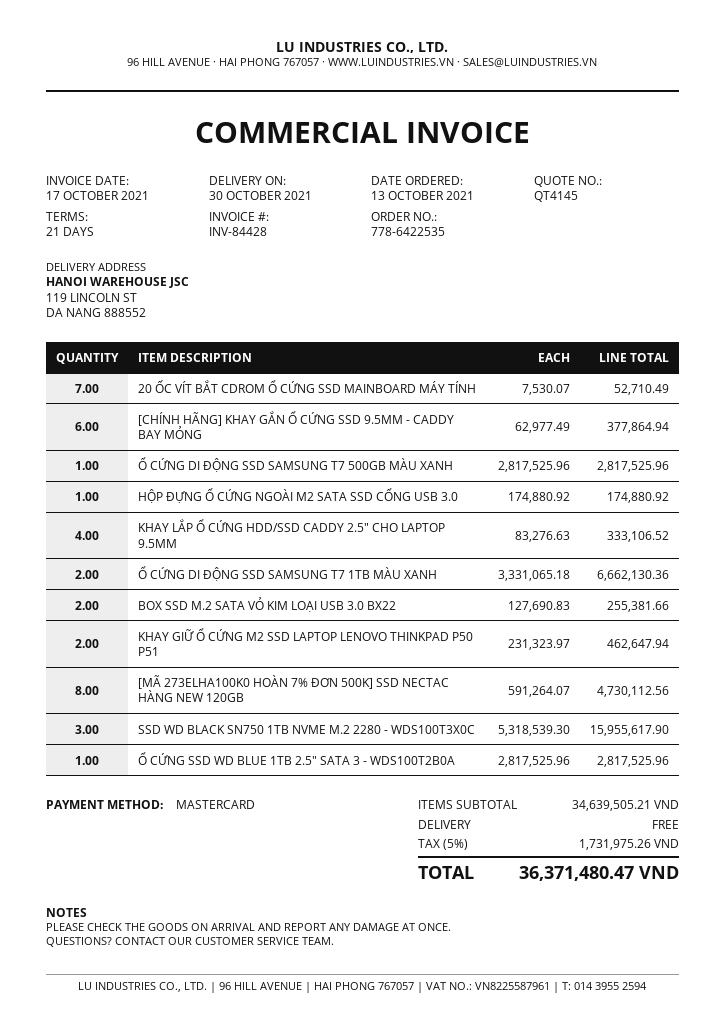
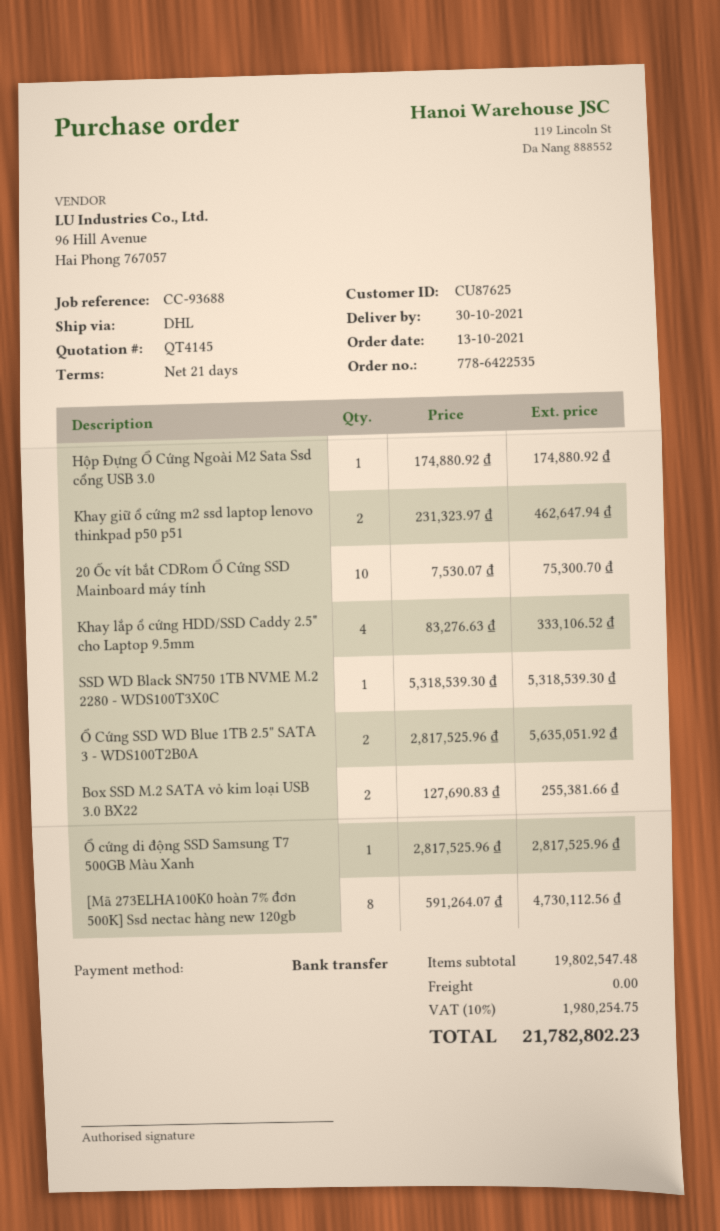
payment method: Mastercard -> bank transfer
20 ỐC VÍT BẮT CDROM Ổ CỨNG SSD MAINBOARD MÁY TÍNH: 7 x 7530.07 = 52710.49 -> 10 x 7530.07 = 75300.70
[CHÍNH HÃNG] KHAY GẮN Ổ CỨNG SSD 9.5MM - CADDY BAY MỎNG: 6 x 62977.49 = 377864.94 -> none
Ổ CỨNG DI ĐỘNG SSD SAMSUNG T7 1TB MÀU XANH: 2 x 3331065.18 = 6662130.36 -> none
SSD WD BLACK SN750 1TB NVME M.2 2280 - WDS100T3X0C: 3 x 5318539.30 = 15955617.90 -> 1 x 5318539.30 = 5318539.30
Ổ CỨNG SSD WD BLUE 1TB 2.5" SATA 3 - WDS100T2B0A: 1 x 2817525.96 = 2817525.96 -> 2 x 2817525.96 = 5635051.92
subtotal: 34639505.21 -> 19802547.48
tax: 5% = 1731975.26 -> 10% = 1980254.75
total: 36371480.47 -> 21782802.23

